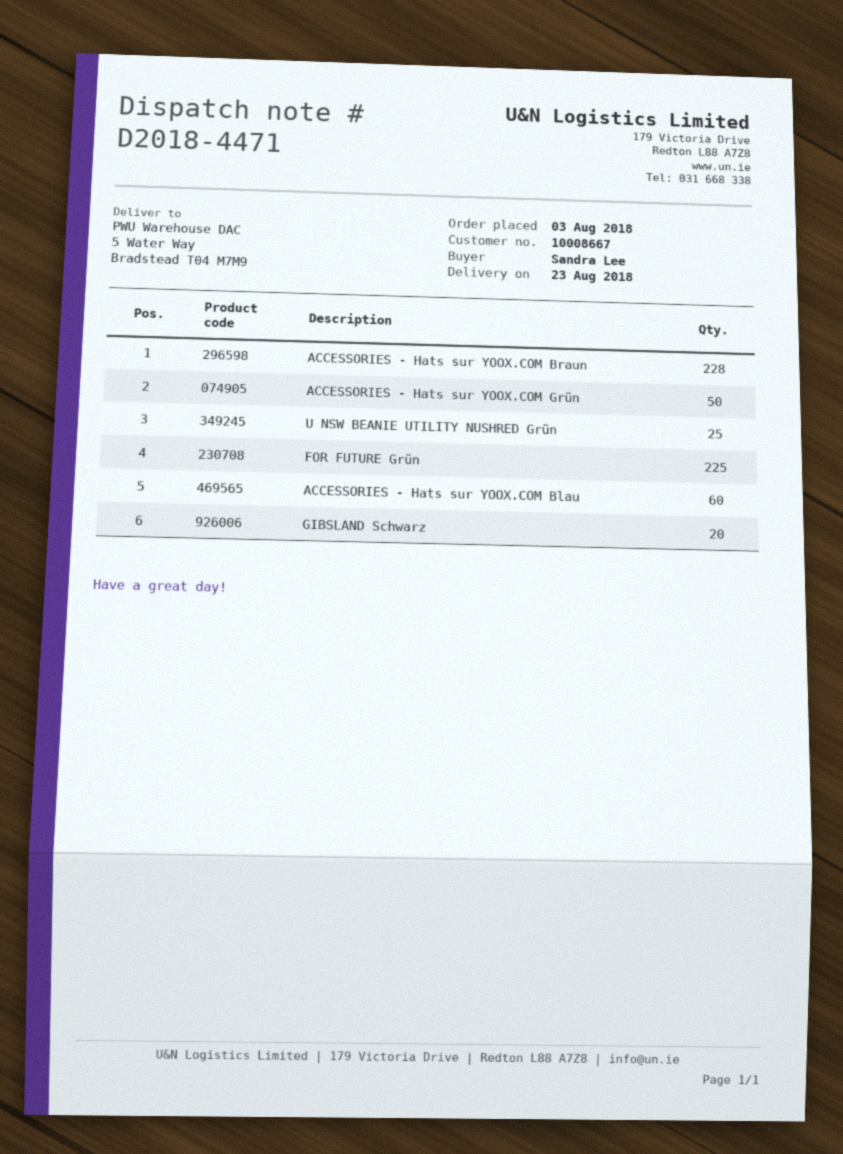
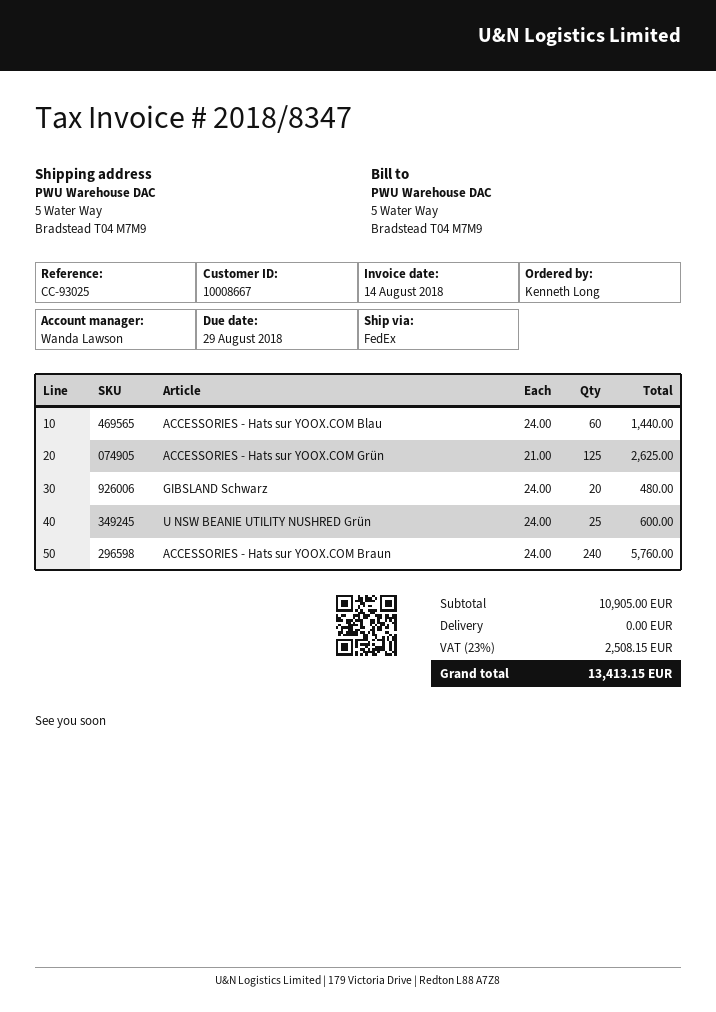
ordered by: Sandra Lee -> Kenneth Long
ACCESSORIES - Hats sur YOOX.COM Braun: 228 -> 240
ACCESSORIES - Hats sur YOOX.COM Grün: 50 -> 125
FOR FUTURE Grün: 225 -> none

